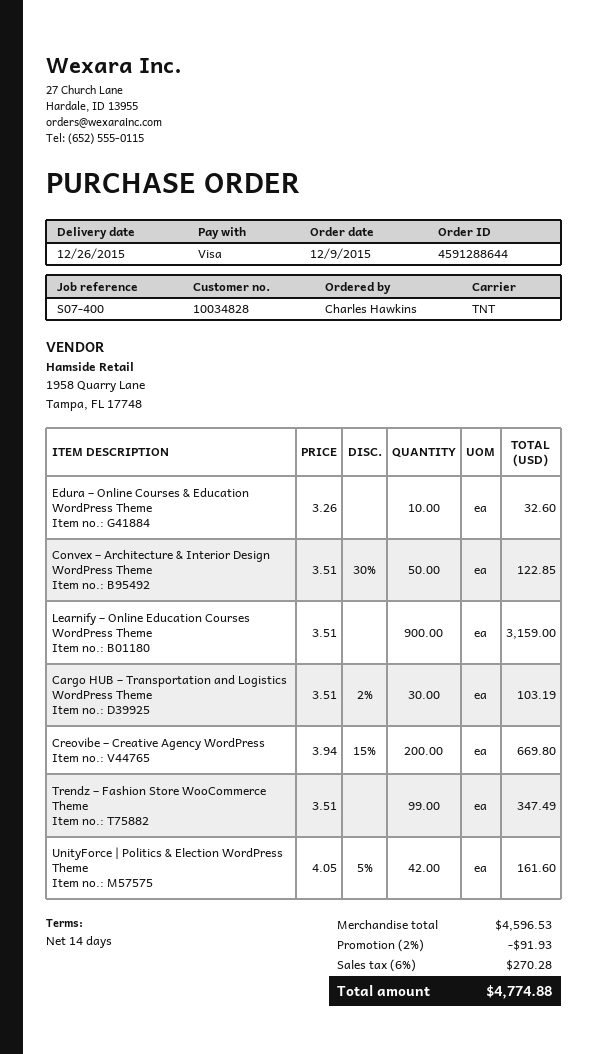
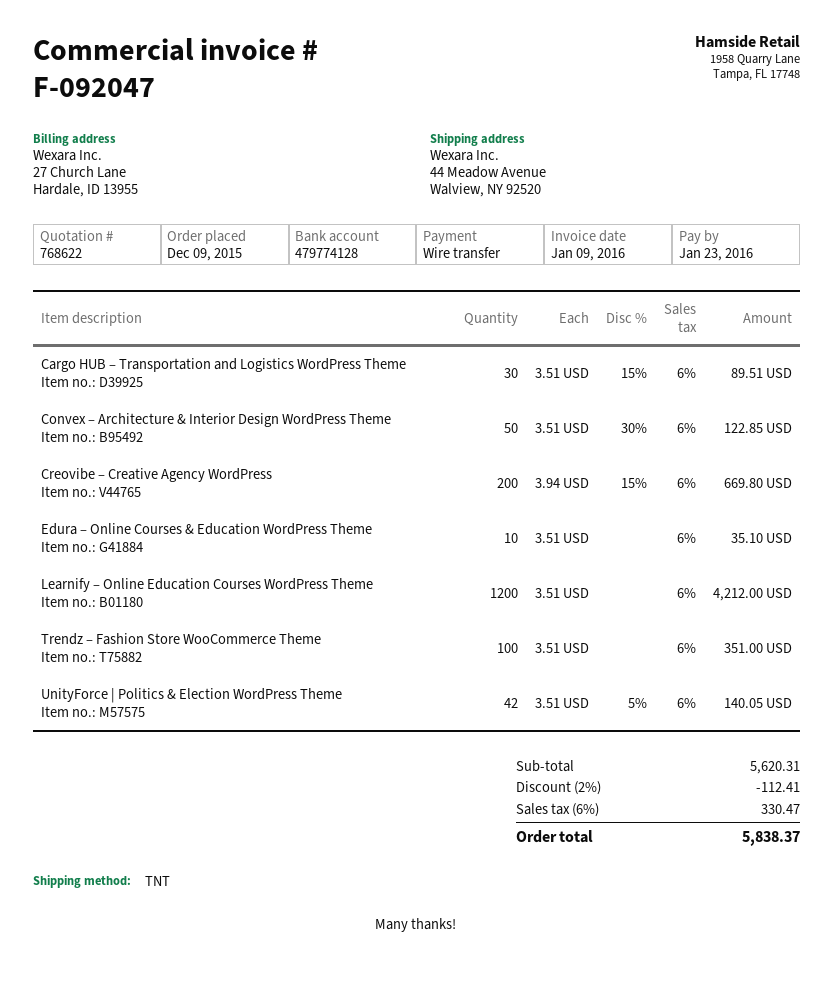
payment method: Visa -> bank transfer
Edura – Online Courses & Education WordPress Theme: 10 x 3.26 = 32.60 -> 10 x 3.51 = 35.10
Learnify – Online Education Courses WordPress Theme: 900 x 3.51 = 3159.00 -> 1200 x 3.51 = 4212.00
Cargo HUB – Transportation and Logistics WordPress Theme: 30 x 3.51 - 2% = 103.19 -> 30 x 3.51 - 15% = 89.51
Trendz – Fashion Store WooCommerce Theme: 99 x 3.51 = 347.49 -> 100 x 3.51 = 351.00
UnityForce | Politics & Election WordPress Theme: 42 x 4.05 - 5% = 161.60 -> 42 x 3.51 - 5% = 140.05
subtotal: 4596.53 -> 5620.31
discount: 2% = 91.93 -> 2% = 112.41
tax: 6% = 270.28 -> 6% = 330.47
total: 4774.88 -> 5838.37

